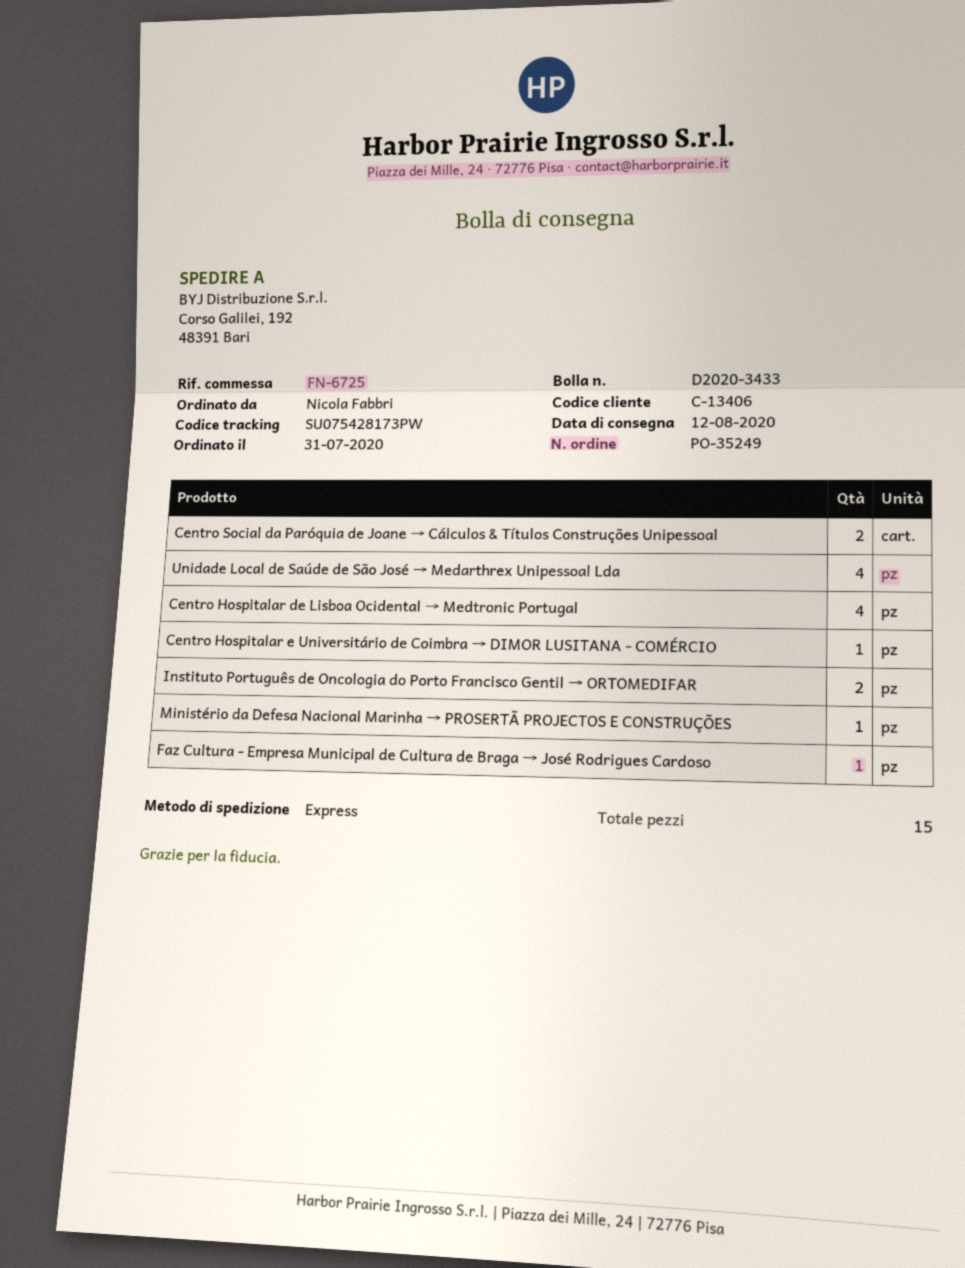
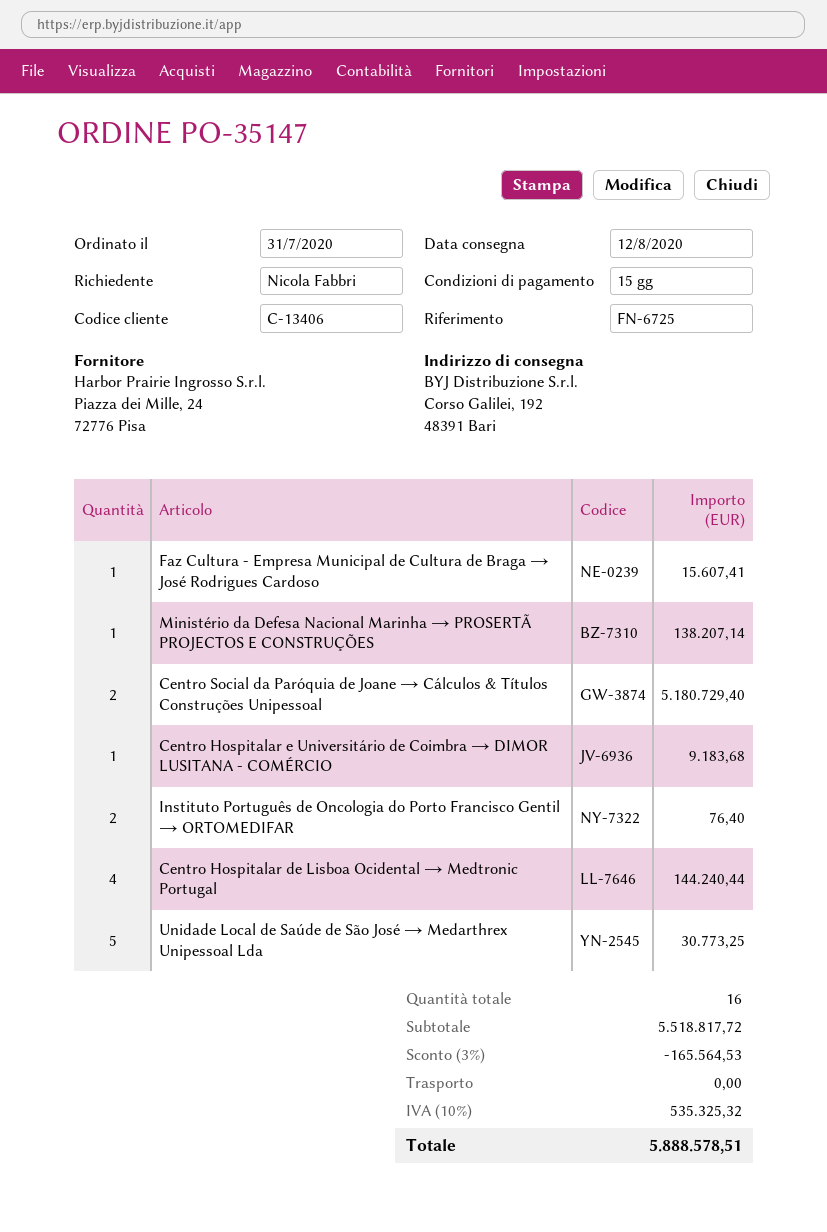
order number: PO-35249 -> PO-35147
Unidade Local de Saúde de São José → Medarthrex Unipessoal Lda: 4 -> 5
total quantity: 15 -> 16

